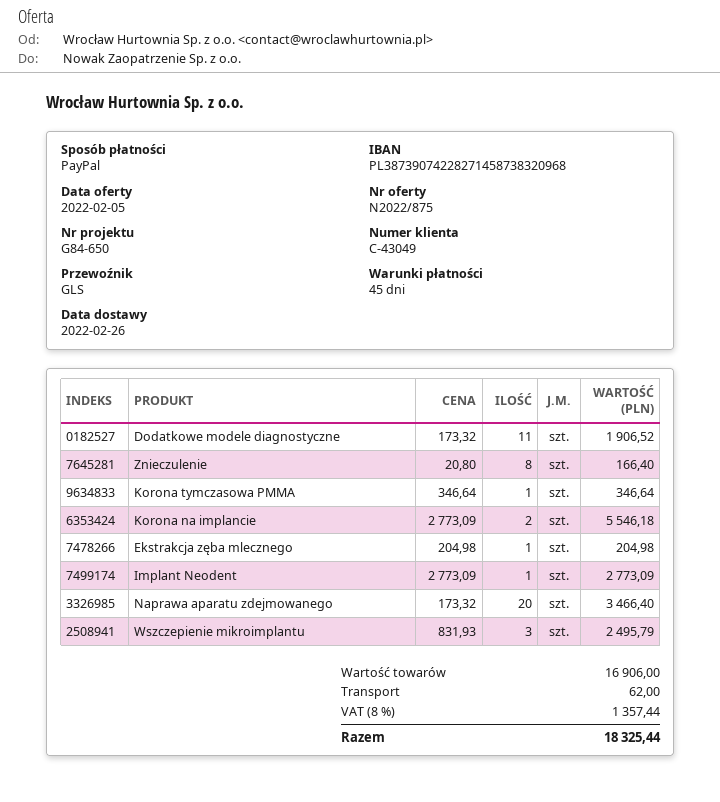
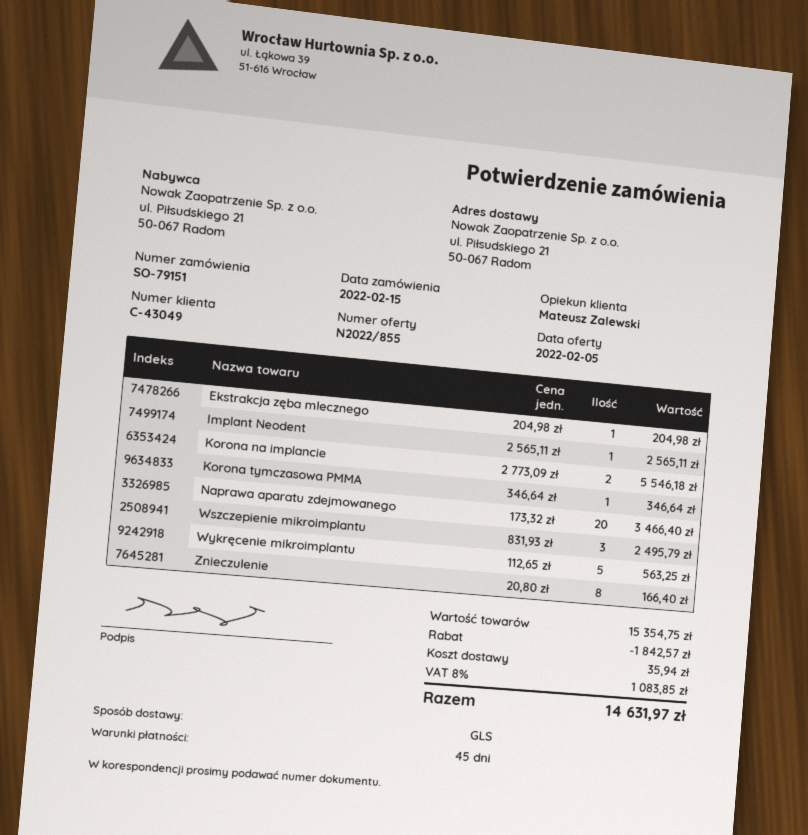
quote number: N2022/875 -> N2022/855
Dodatkowe modele diagnostyczne: 11 x 173.32 = 1906.52 -> none
Implant Neodent: 1 x 2773.09 = 2773.09 -> 1 x 2565.11 = 2565.11
Wykręcenie mikroimplantu: none -> 5 x 112.65 = 563.25
subtotal: 16906.00 -> 15354.75
discount: none -> 1842.57
shipping: 62.00 -> 35.94
tax: 8% = 1357.44 -> 8% = 1083.85
total: 18325.44 -> 14631.97

